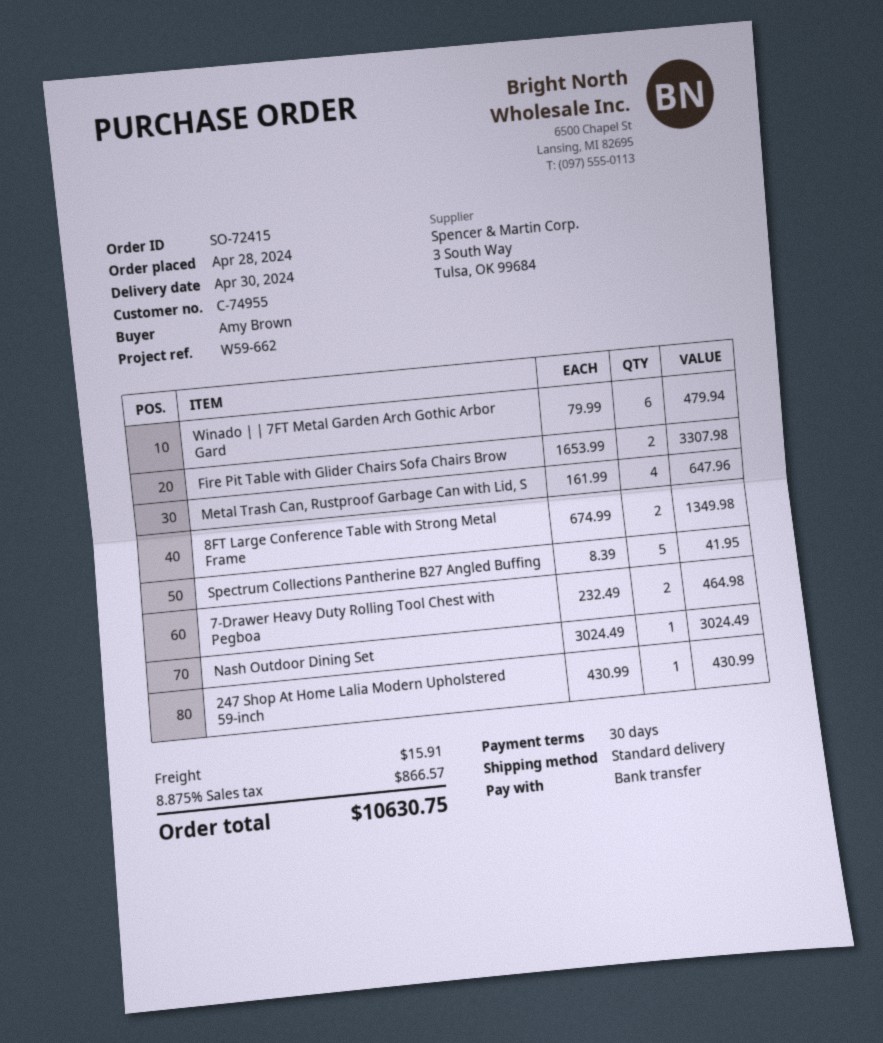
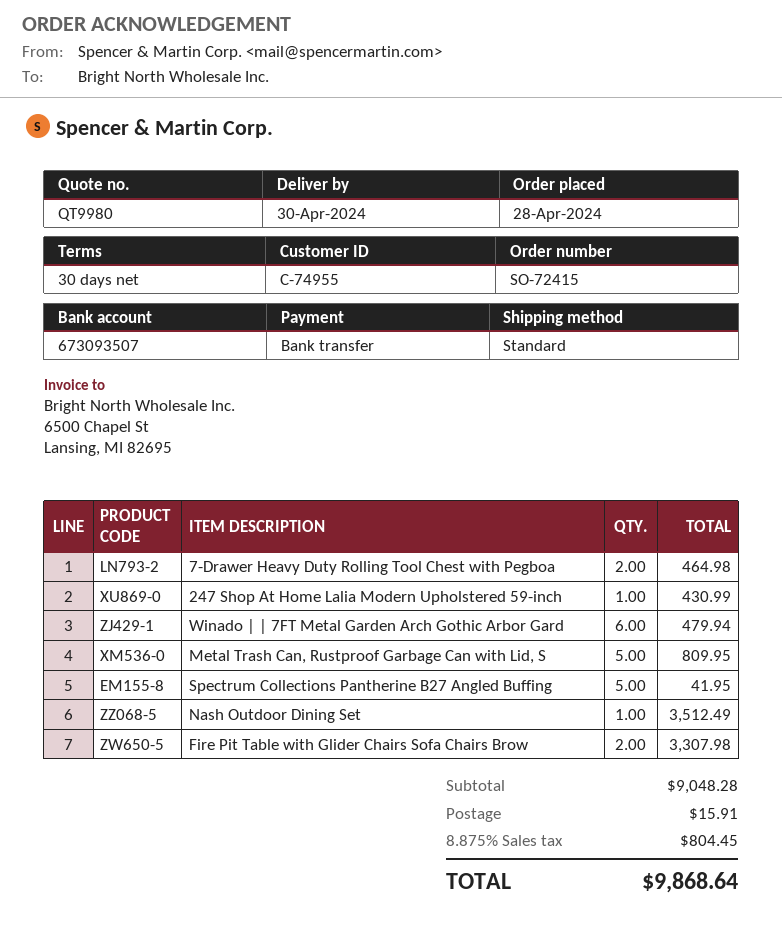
Metal Trash Can, Rustproof Garbage Can with Lid, S: 4 for 647.96 -> 5 for 809.95
8FT Large Conference Table with Strong Metal Frame: 2 for 1349.98 -> none
Nash Outdoor Dining Set: 1 for 3024.49 -> 1 for 3512.49
tax: 8.875% = 866.57 -> 8.875% = 804.45
total: 10630.75 -> 9868.64

